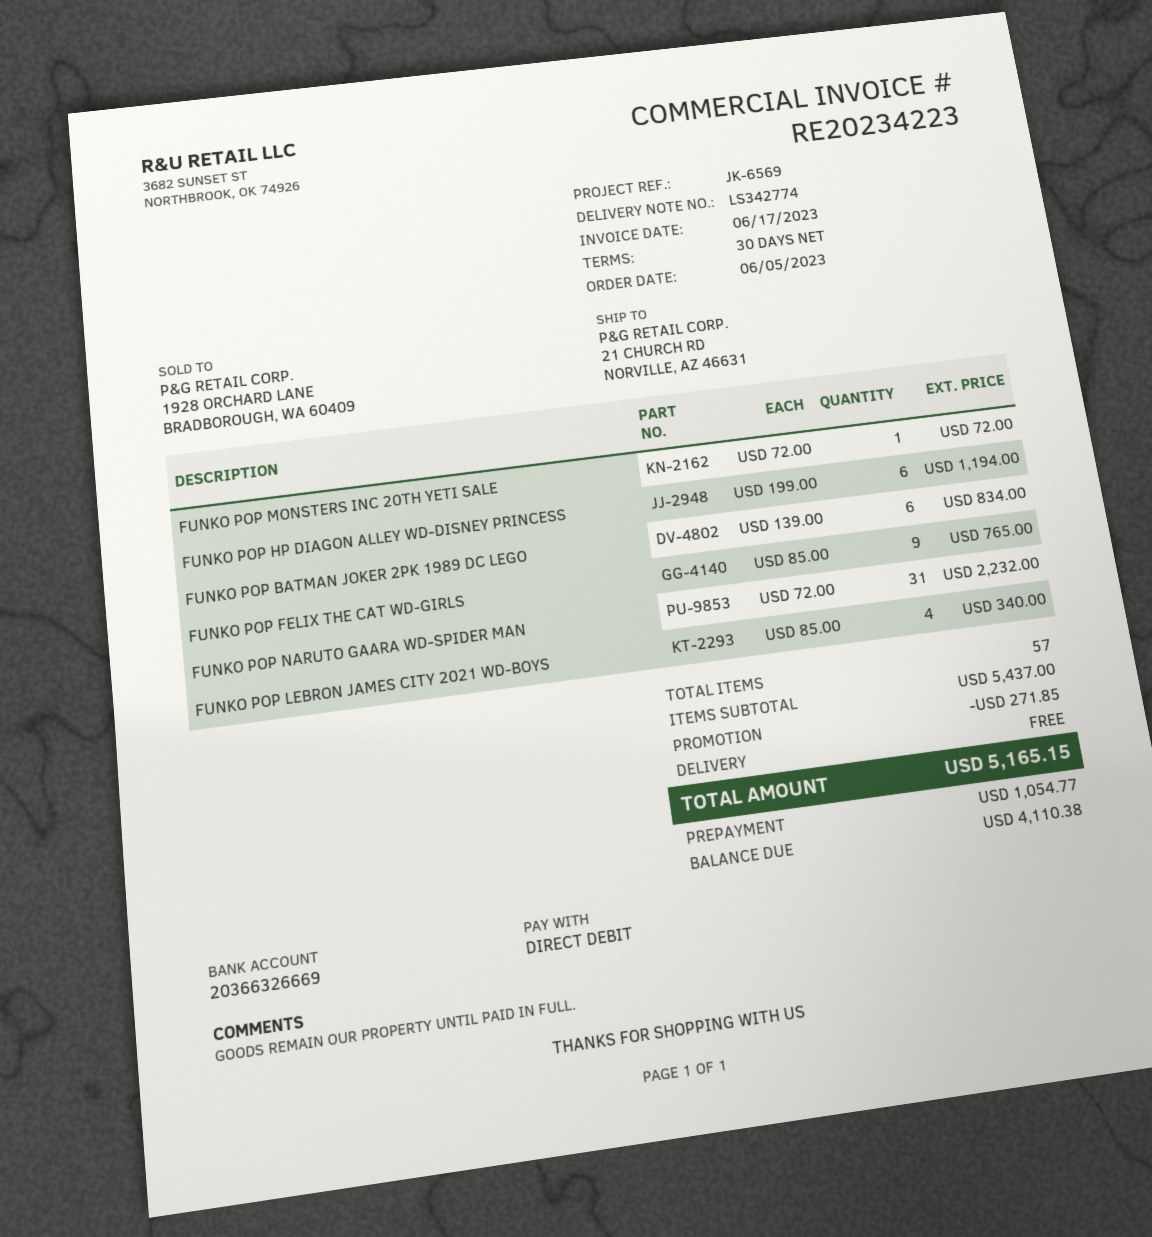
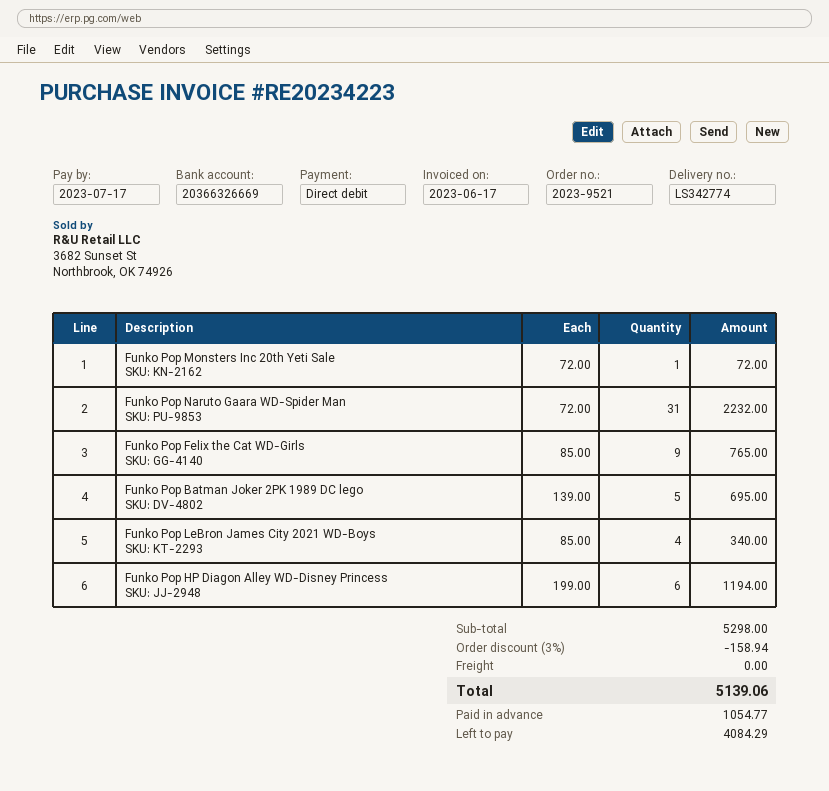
FUNKO POP BATMAN JOKER 2PK 1989 DC LEGO: 6 x 139.00 = 834.00 -> 5 x 139.00 = 695.00
subtotal: 5437.00 -> 5298.00
discount: 271.85 -> 158.94
total: 5165.15 -> 5139.06
balance: 4110.38 -> 4084.29

